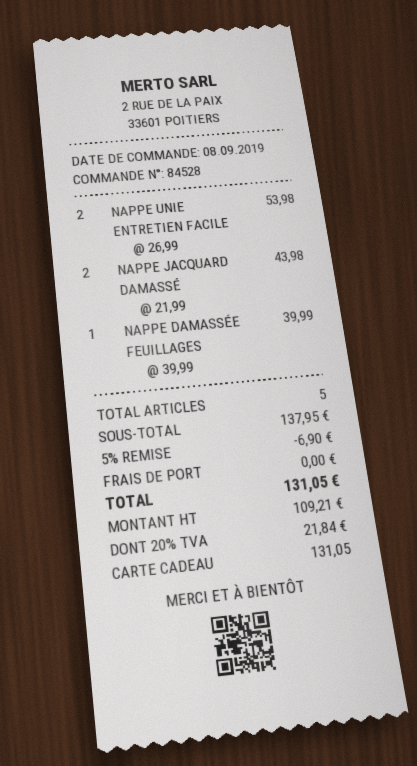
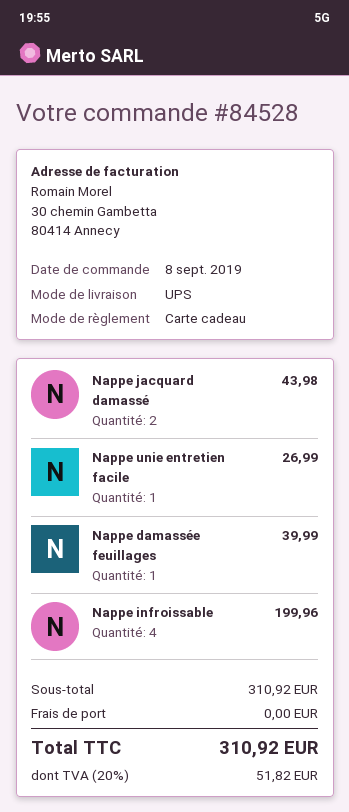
NAPPE UNIE ENTRETIEN FACILE: 2 for 53.98 -> 1 for 26.99
Nappe infroissable: none -> 4 for 199.96
subtotal: 137.95 -> 310.92
discount: 5% = 6.90 -> none
tax: 20% = 21.84 -> 20% = 51.82
total: 131.05 -> 310.92

